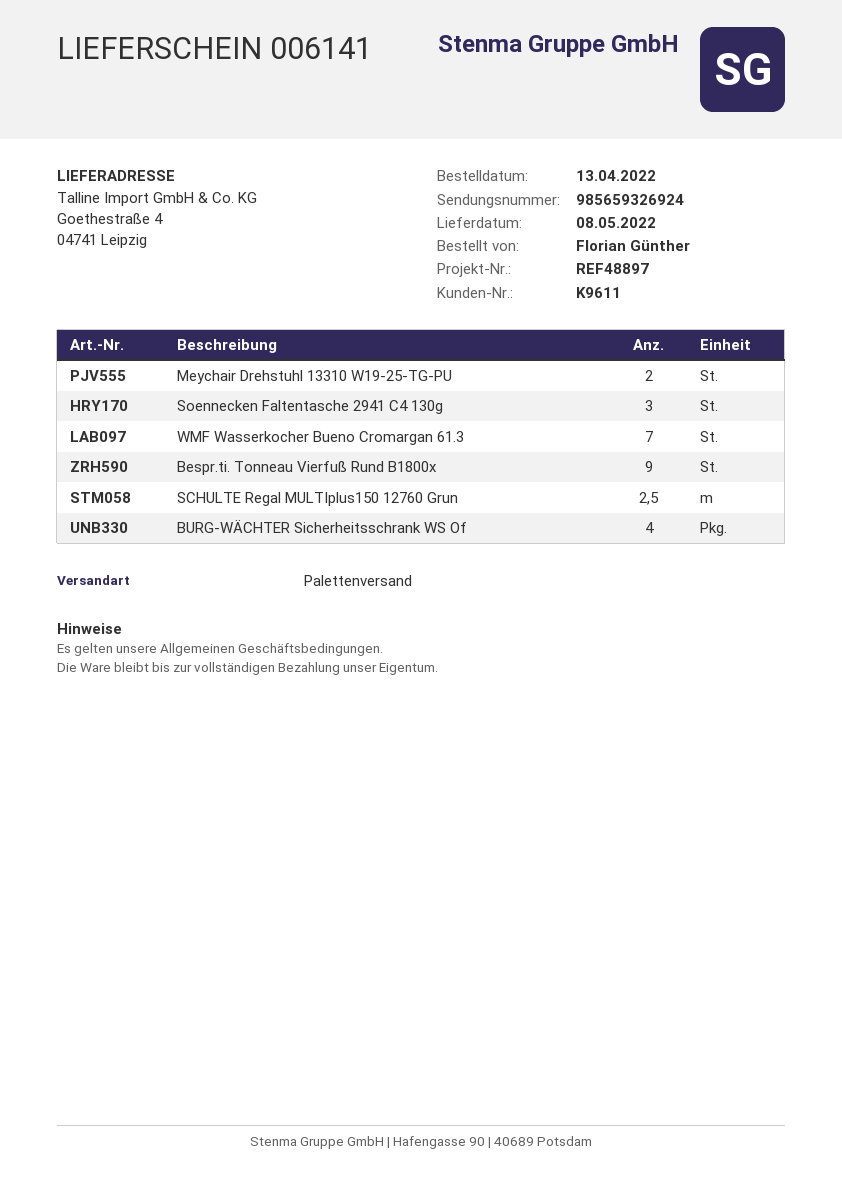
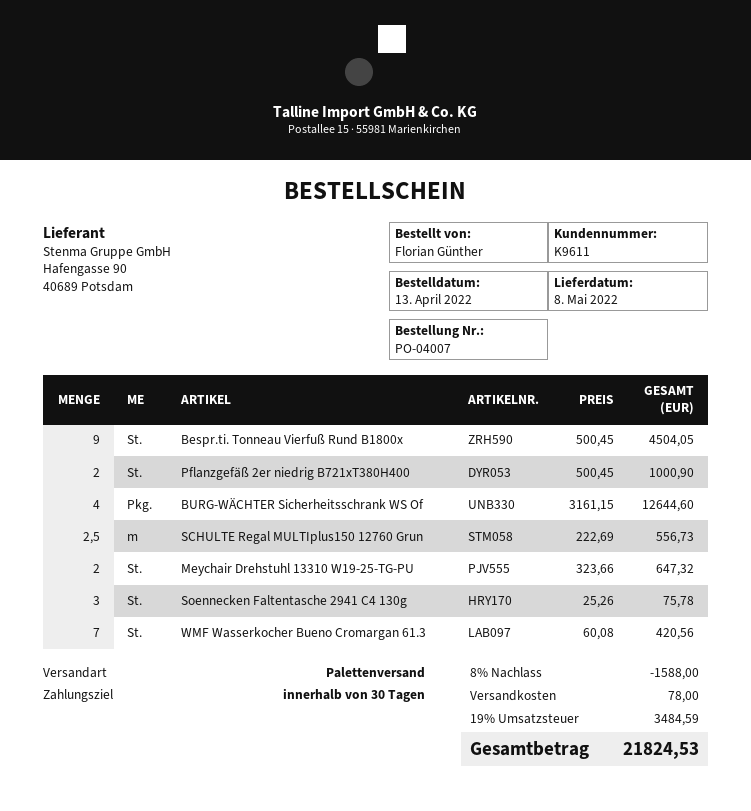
Pflanzgefäß 2er niedrig B721xT380H400: none -> 2

